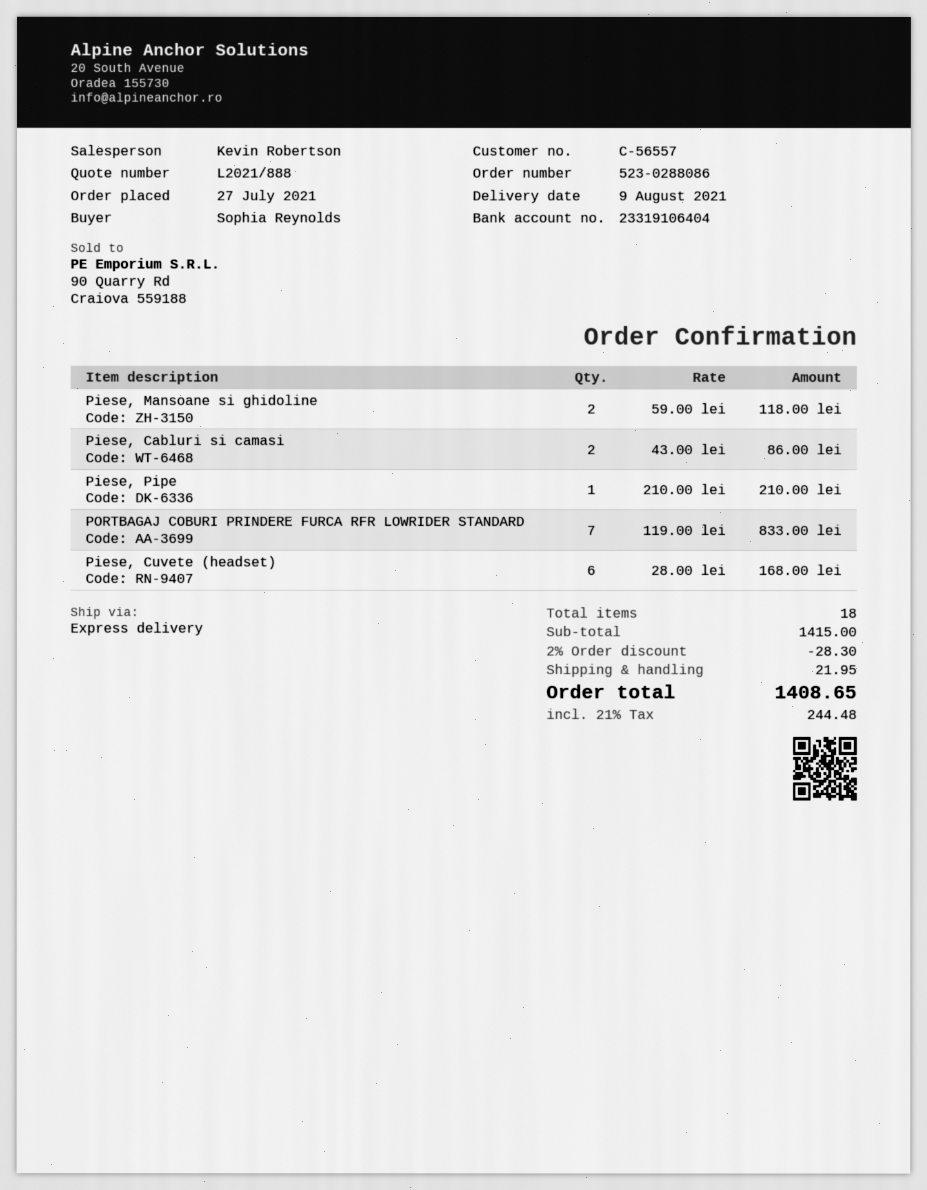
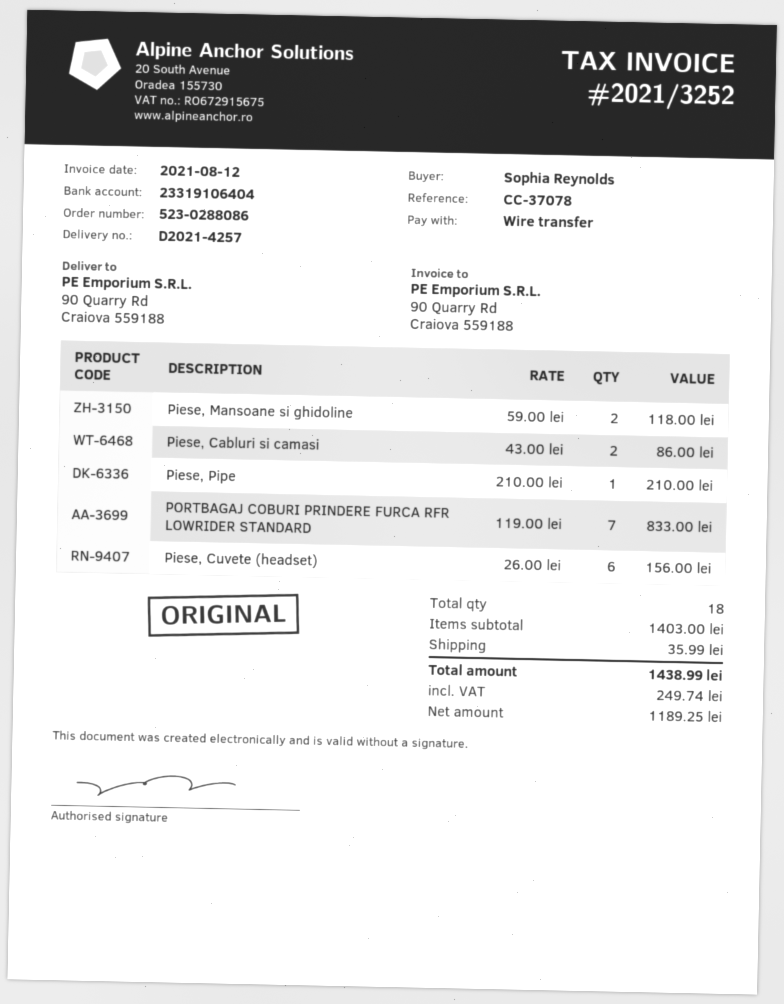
Piese, Cuvete (headset): 6 x 28.00 = 168.00 -> 6 x 26.00 = 156.00
subtotal: 1415.00 -> 1403.00
discount: 2% = 28.30 -> none
shipping: 21.95 -> 35.99
tax: 244.48 -> 249.74
total: 1408.65 -> 1438.99

